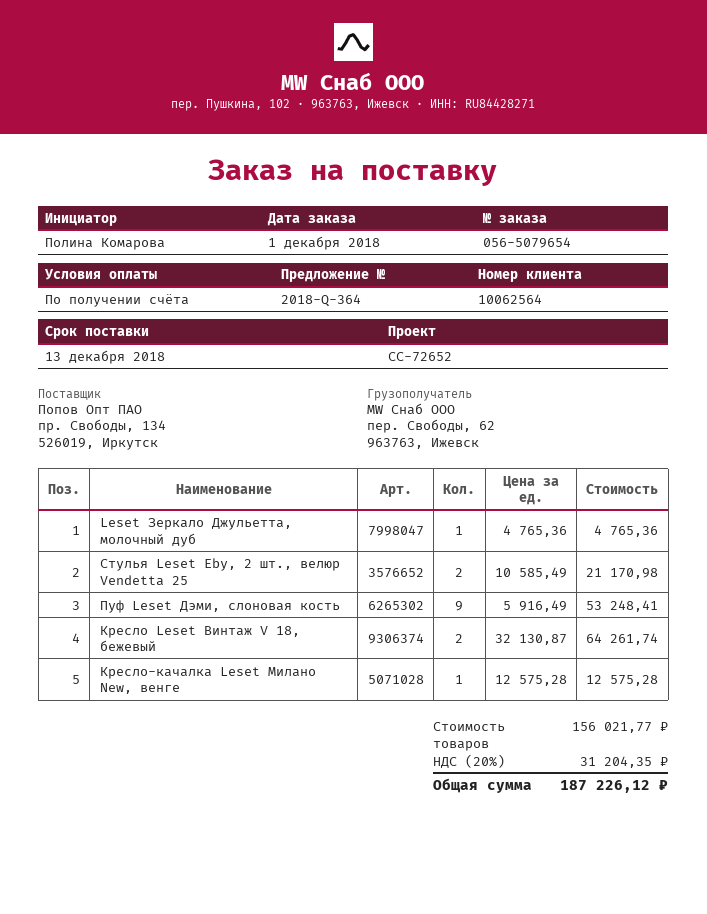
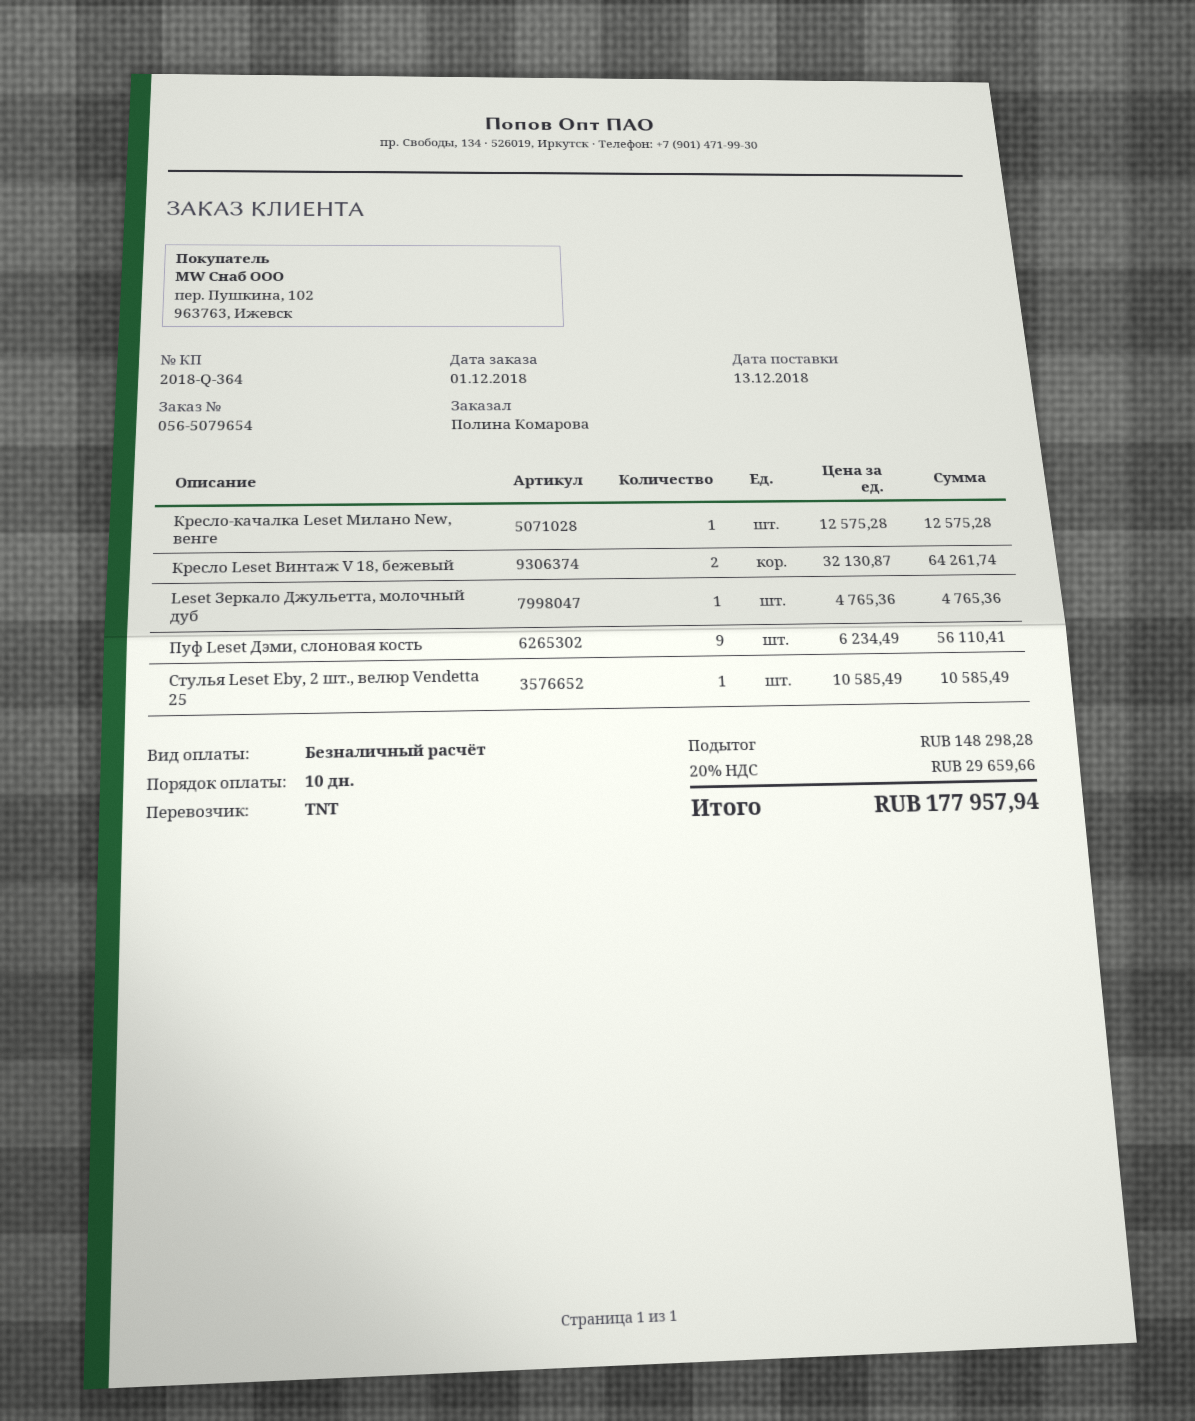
payment terms: on receipt -> 10 days
Стулья Leset Eby, 2 шт., велюр Vendetta 25: 2 x 10585.49 = 21170.98 -> 1 x 10585.49 = 10585.49
Пуф Leset Дэми, слоновая кость: 9 x 5916.49 = 53248.41 -> 9 x 6234.49 = 56110.41
subtotal: 156021.77 -> 148298.28
tax: 20% = 31204.35 -> 20% = 29659.66
total: 187226.12 -> 177957.94

